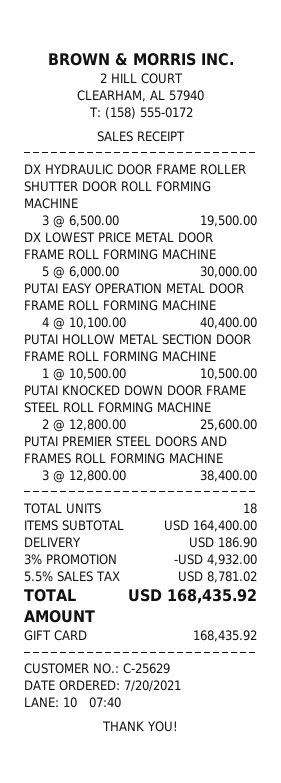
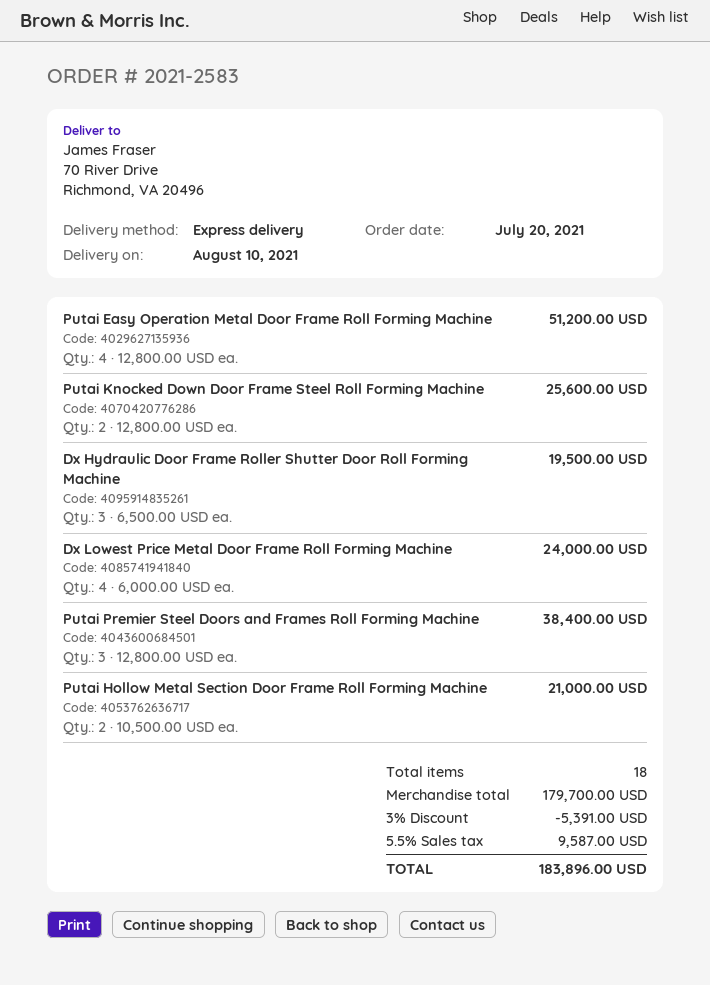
DX LOWEST PRICE METAL DOOR FRAME ROLL FORMING MACHINE: 5 x 6000.00 = 30000.00 -> 4 x 6000.00 = 24000.00
PUTAI EASY OPERATION METAL DOOR FRAME ROLL FORMING MACHINE: 4 x 10100.00 = 40400.00 -> 4 x 12800.00 = 51200.00
PUTAI HOLLOW METAL SECTION DOOR FRAME ROLL FORMING MACHINE: 1 x 10500.00 = 10500.00 -> 2 x 10500.00 = 21000.00
subtotal: 164400.00 -> 179700.00
discount: 3% = 4932.00 -> 3% = 5391.00
shipping: 186.90 -> none
tax: 5.5% = 8781.02 -> 5.5% = 9587.00
total: 168435.92 -> 183896.00

